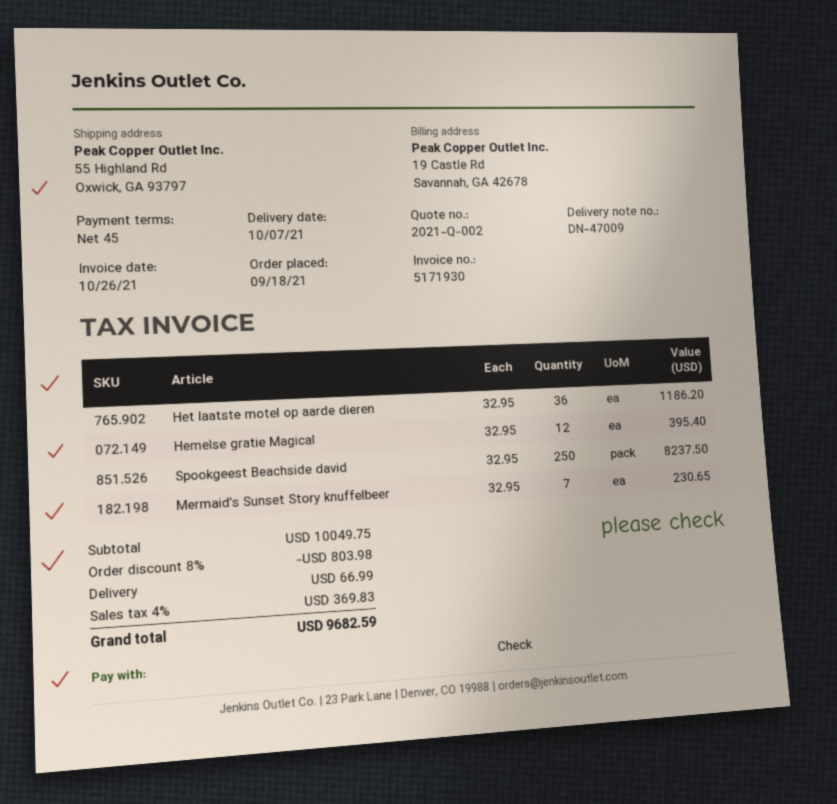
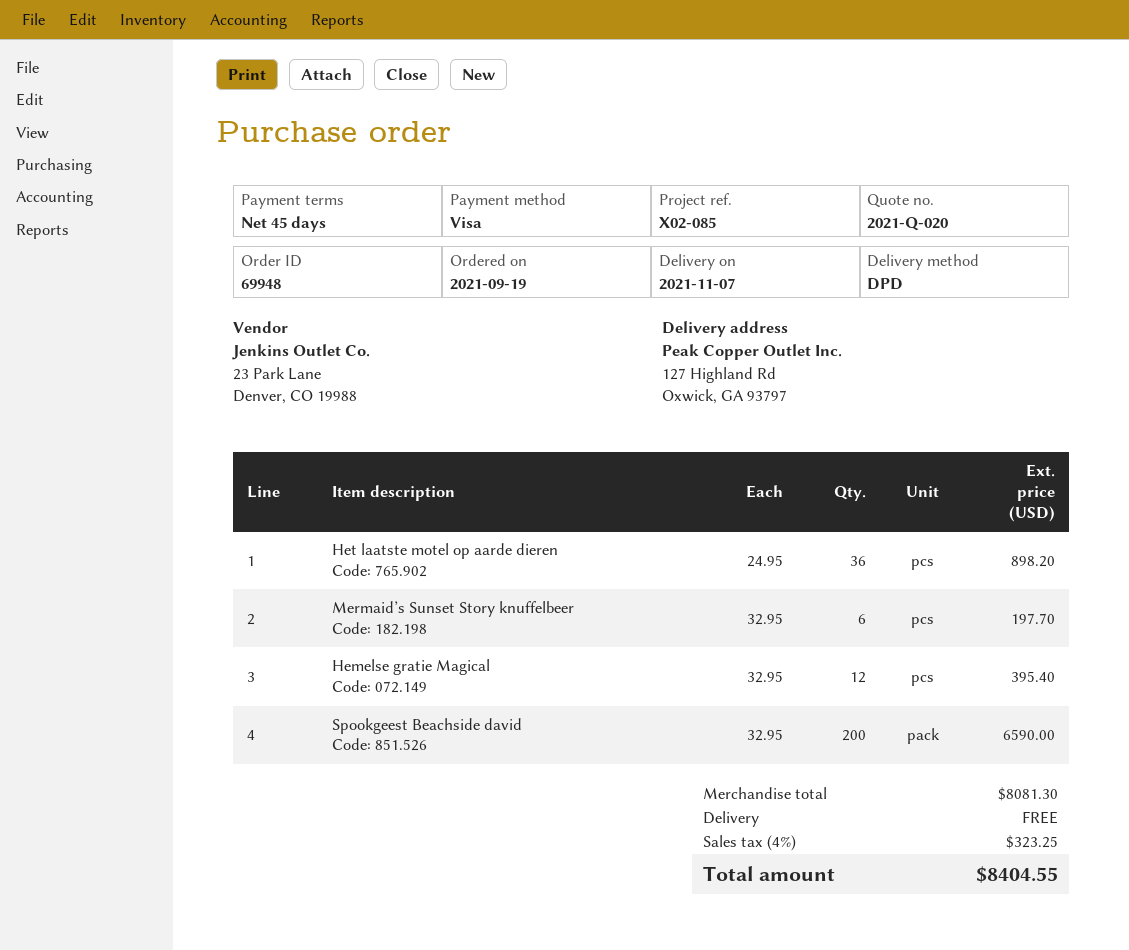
quote number: 2021-Q-002 -> 2021-Q-020
order date: 2021-09-18 -> 2021-09-19
delivery date: 2021-10-07 -> 2021-11-07
payment method: cheque -> Visa
ship to: 55 Highland Rd, Oxwick, GA 93797 -> 127 Highland Rd, Oxwick, GA 93797
Het laatste motel op aarde dieren: 36 x 32.95 = 1186.20 -> 36 x 24.95 = 898.20
Spookgeest Beachside david: 250 x 32.95 = 8237.50 -> 200 x 32.95 = 6590.00
Mermaid’s Sunset Story knuffelbeer: 7 x 32.95 = 230.65 -> 6 x 32.95 = 197.70
subtotal: 10049.75 -> 8081.30
discount: 8% = 803.98 -> none
shipping: 66.99 -> 0.00
tax: 4% = 369.83 -> 4% = 323.25
total: 9682.59 -> 8404.55

